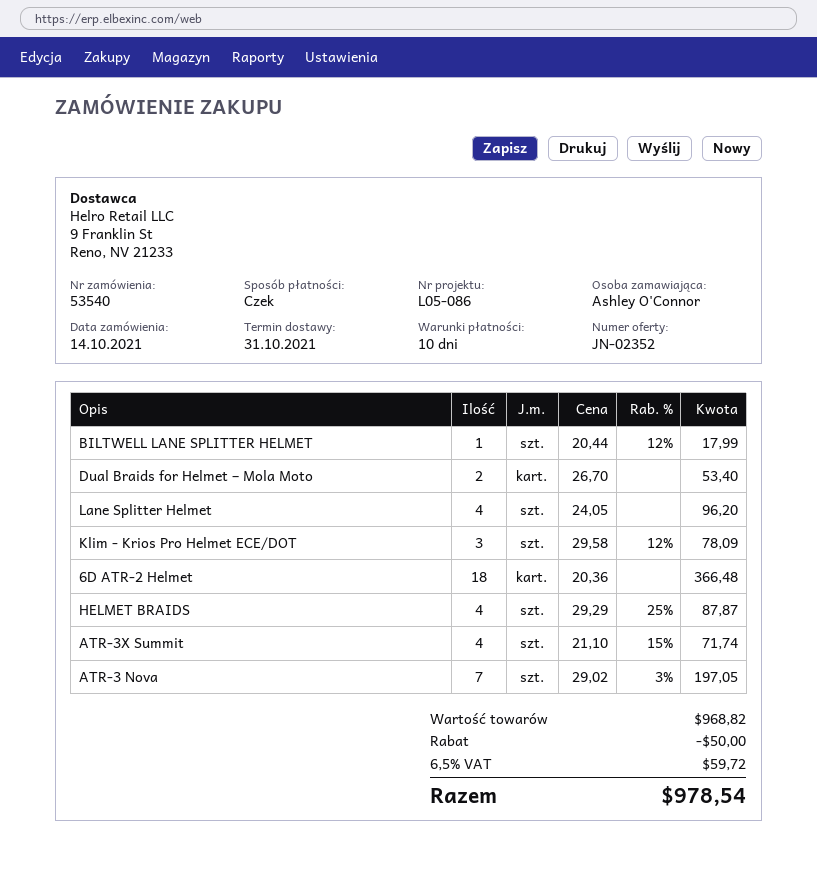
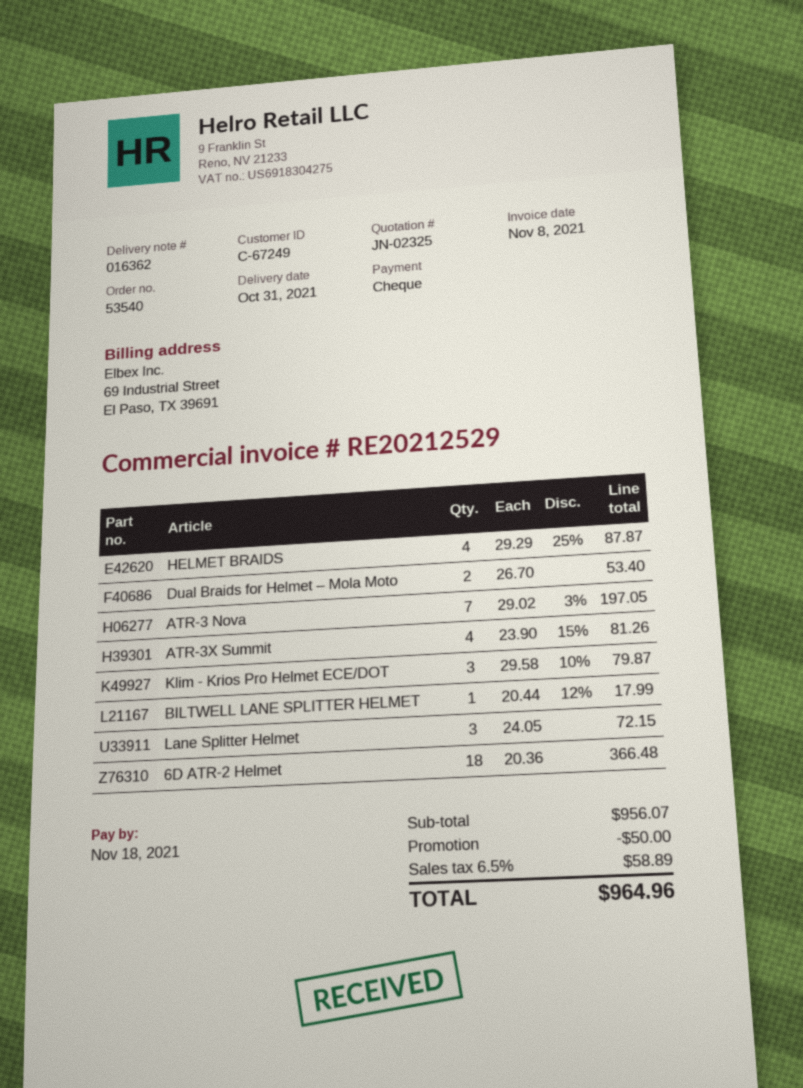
quote number: JN-02352 -> JN-02325
Lane Splitter Helmet: 4 x 24.05 = 96.20 -> 3 x 24.05 = 72.15
Klim - Krios Pro Helmet ECE/DOT: 3 x 29.58 - 12% = 78.09 -> 3 x 29.58 - 10% = 79.87
ATR-3X Summit: 4 x 21.10 - 15% = 71.74 -> 4 x 23.90 - 15% = 81.26
subtotal: 968.82 -> 956.07
tax: 6.5% = 59.72 -> 6.5% = 58.89
total: 978.54 -> 964.96

